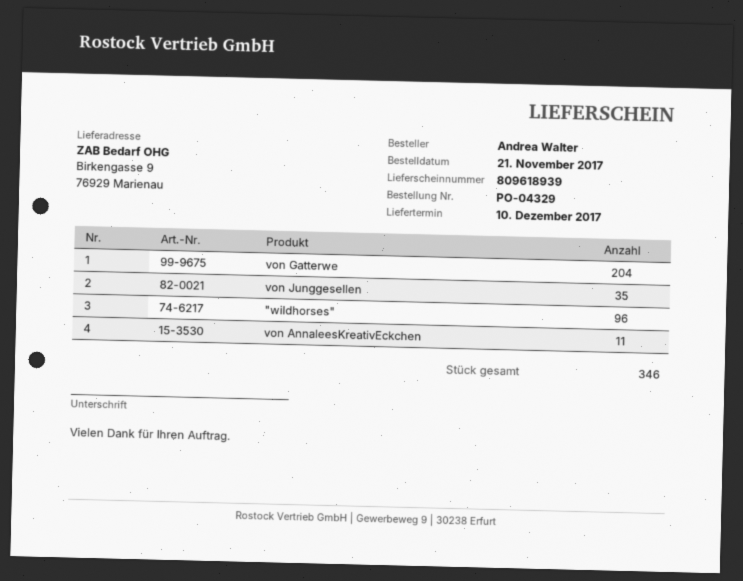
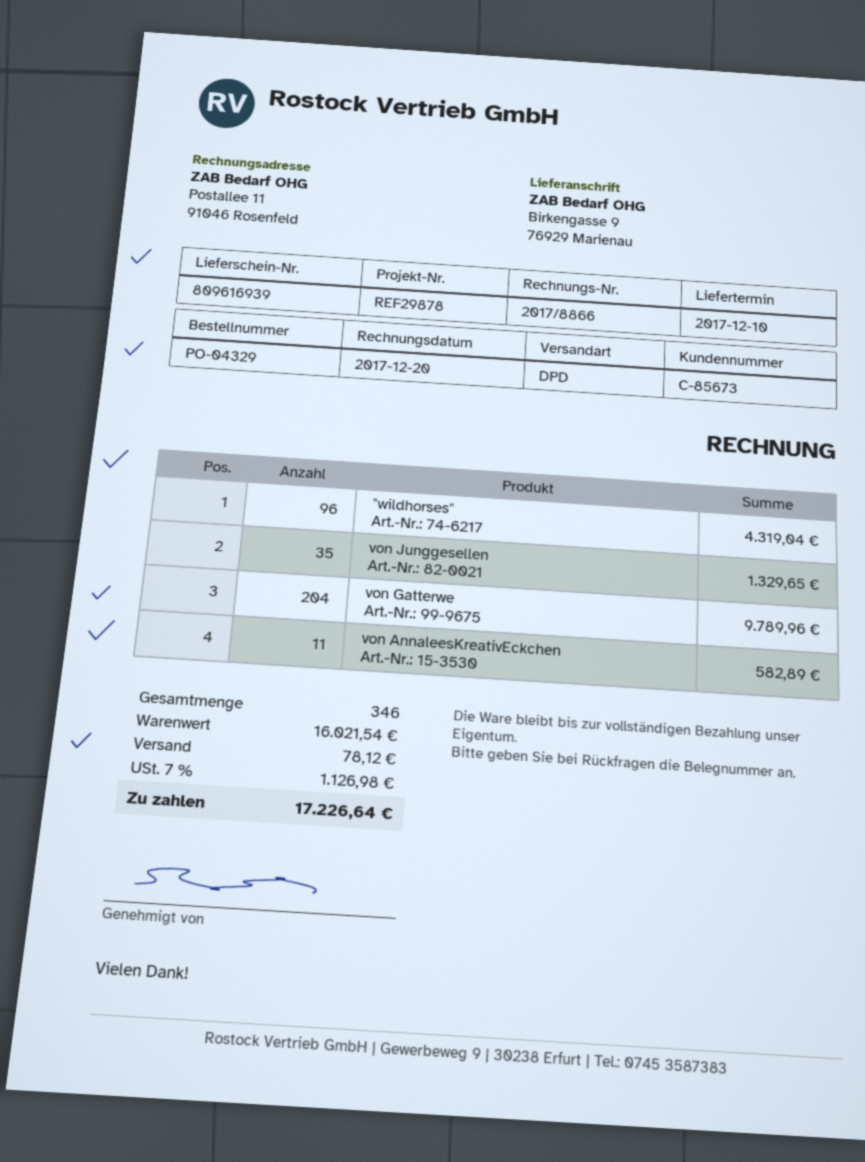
delivery note number: 809618939 -> 809616939

